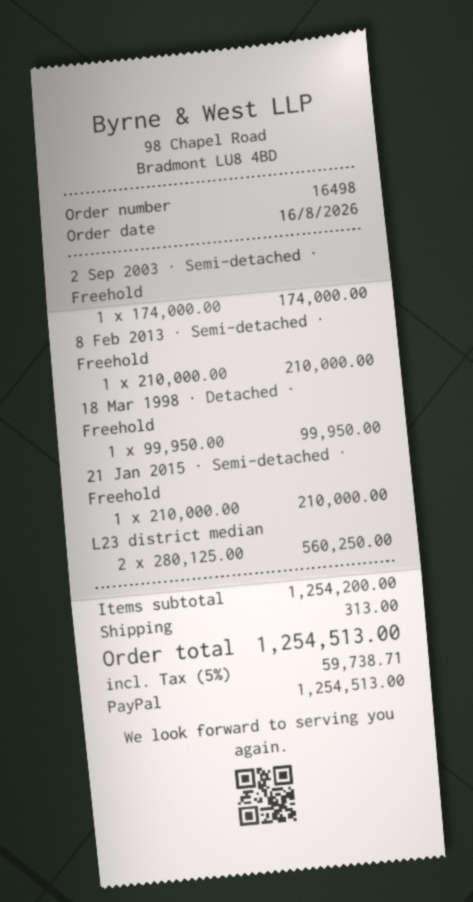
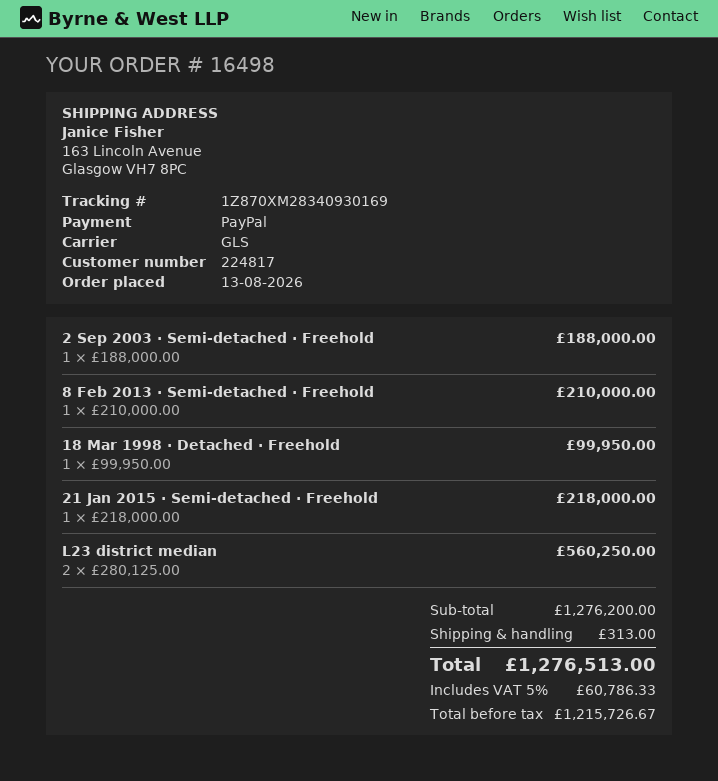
order date: 2026-08-16 -> 2026-08-13
2 Sep 2003 · Semi-detached · Freehold: 1 x 174000.00 = 174000.00 -> 1 x 188000.00 = 188000.00
21 Jan 2015 · Semi-detached · Freehold: 1 x 210000.00 = 210000.00 -> 1 x 218000.00 = 218000.00
subtotal: 1254200.00 -> 1276200.00
tax: 5% = 59738.71 -> 5% = 60786.33
total: 1254513.00 -> 1276513.00

